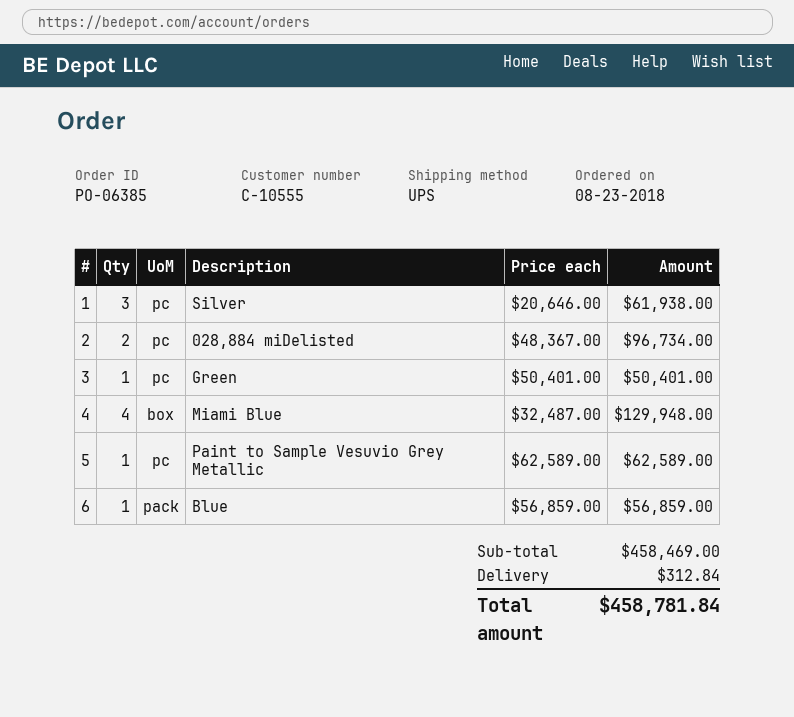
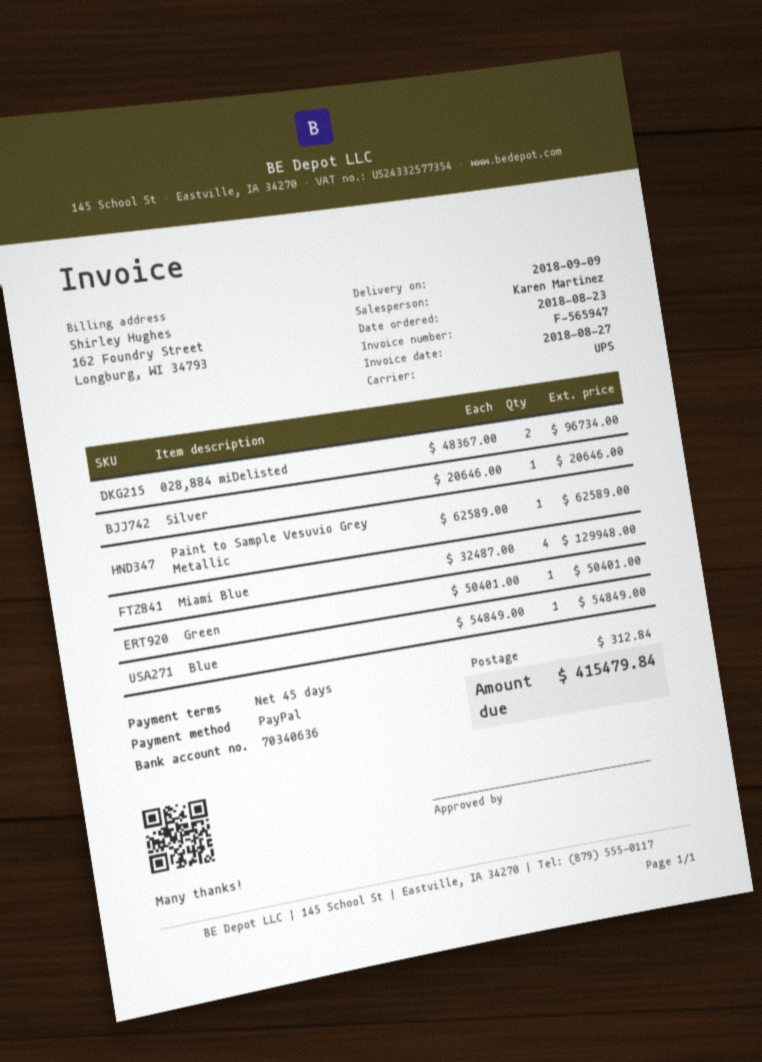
Silver: 3 x 20646.00 = 61938.00 -> 1 x 20646.00 = 20646.00
Blue: 1 x 56859.00 = 56859.00 -> 1 x 54849.00 = 54849.00
total: 458781.84 -> 415479.84

